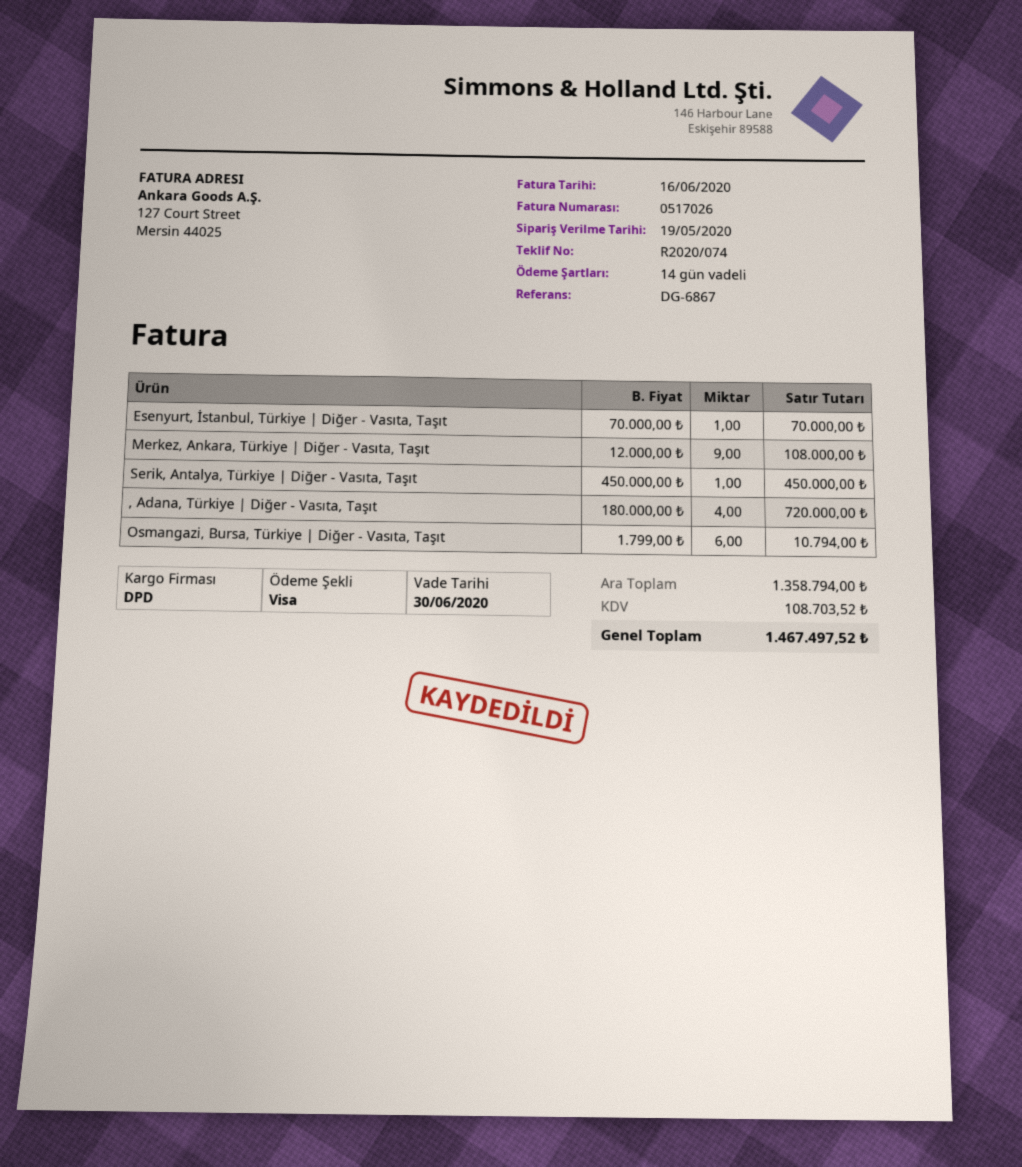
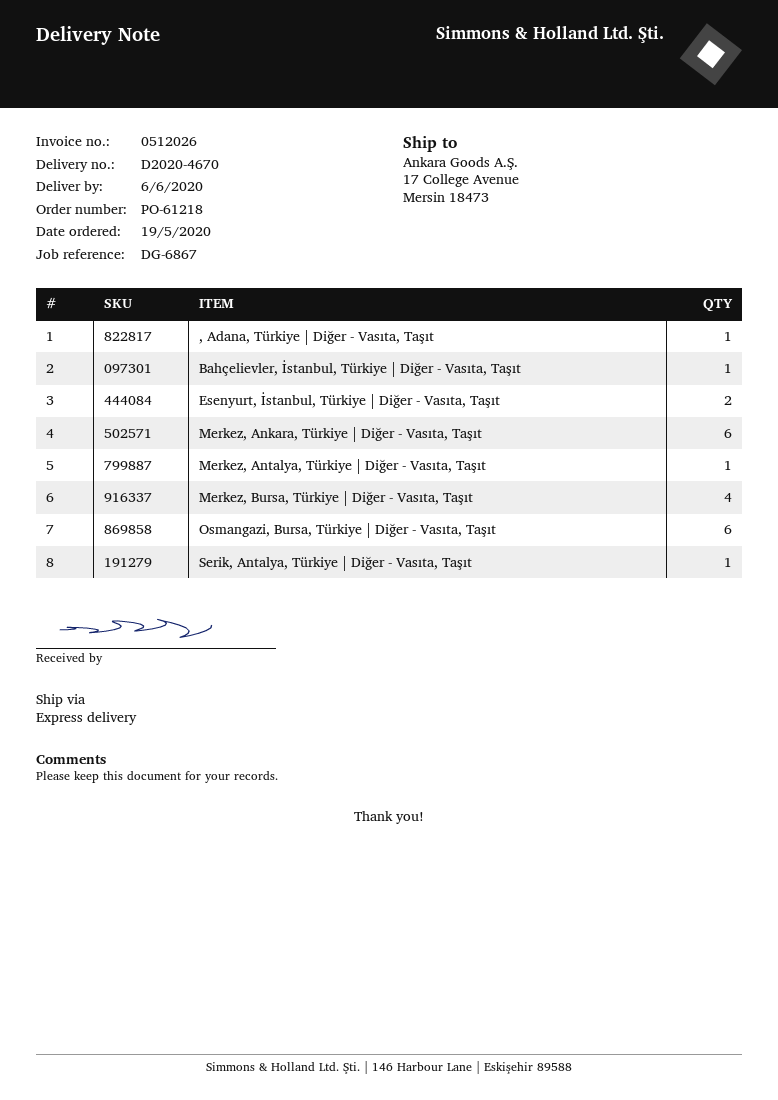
invoice number: 0517026 -> 0512026
shipping method: DPD -> express
Esenyurt, İstanbul, Türkiye | Diğer - Vasıta, Taşıt: 1 -> 2
Merkez, Ankara, Türkiye | Diğer - Vasıta, Taşıt: 9 -> 6
, Adana, Türkiye | Diğer - Vasıta, Taşıt: 4 -> 1
Bahçelievler, İstanbul, Türkiye | Diğer - Vasıta, Taşıt: none -> 1
Merkez, Antalya, Türkiye | Diğer - Vasıta, Taşıt: none -> 1
Merkez, Bursa, Türkiye | Diğer - Vasıta, Taşıt: none -> 4

